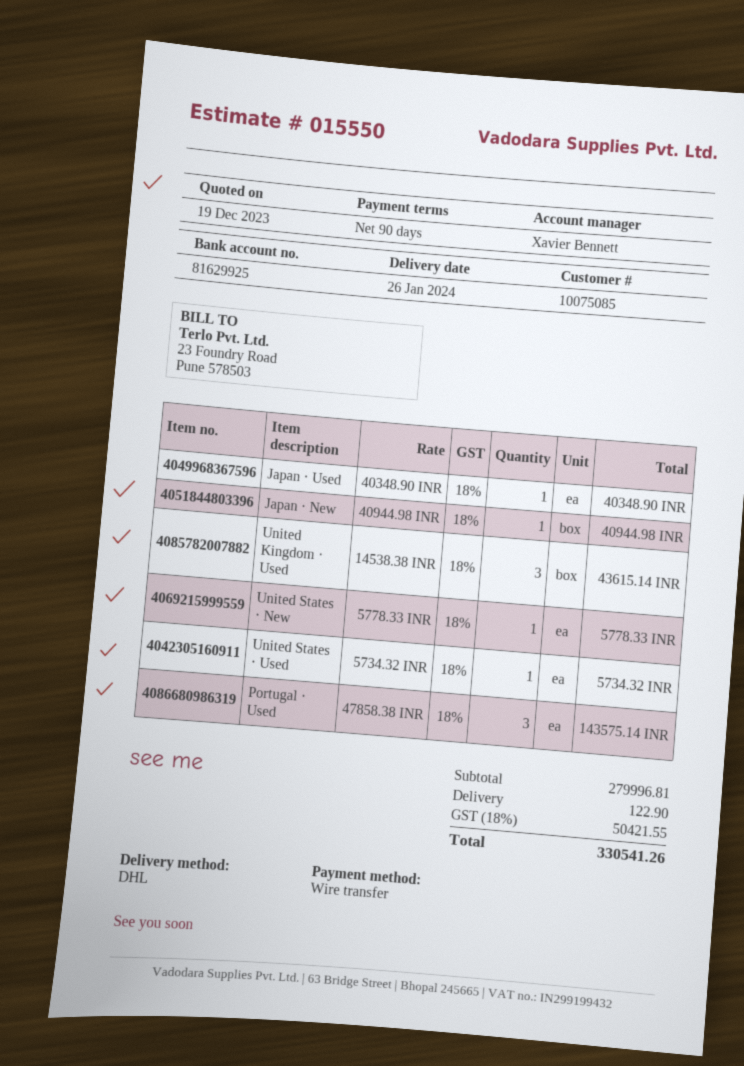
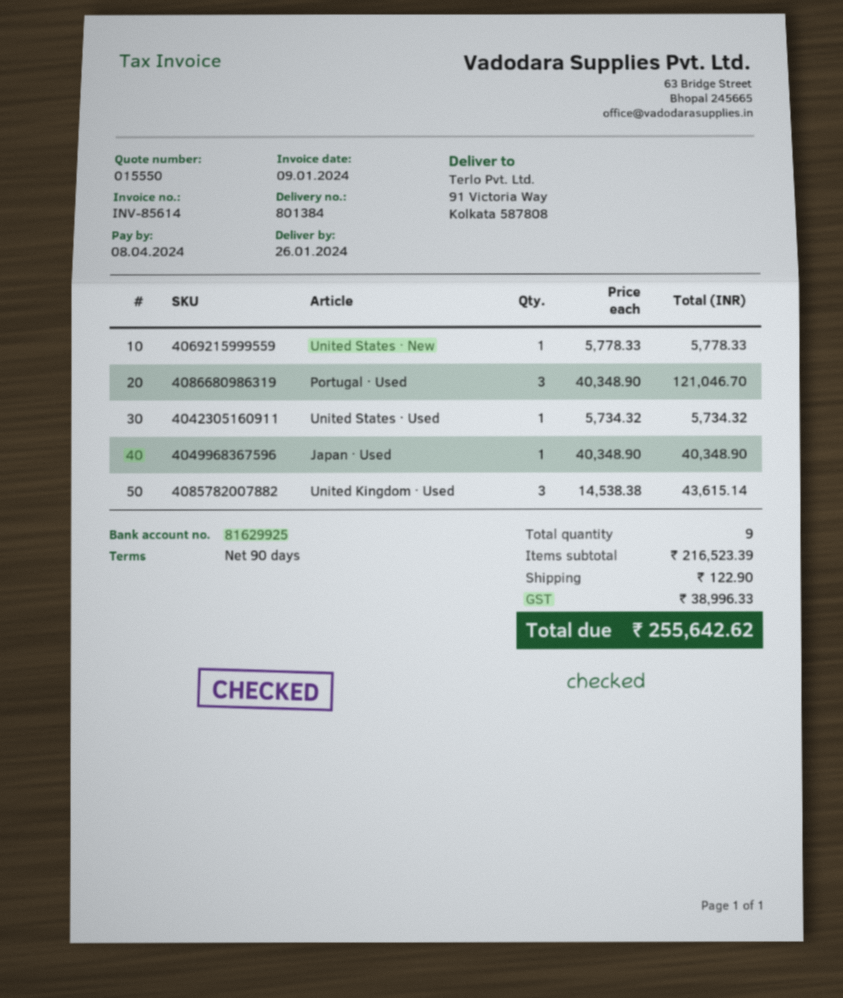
Japan · New: 1 x 40944.98 = 40944.98 -> none
Portugal · Used: 3 x 47858.38 = 143575.14 -> 3 x 40348.90 = 121046.70
subtotal: 279996.81 -> 216523.39
tax: 50421.55 -> 38996.33
total: 330541.26 -> 255642.62

